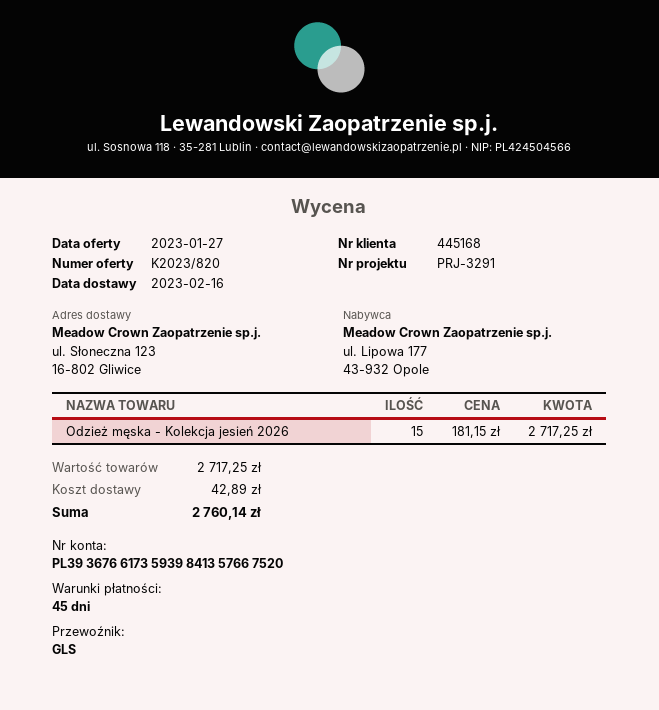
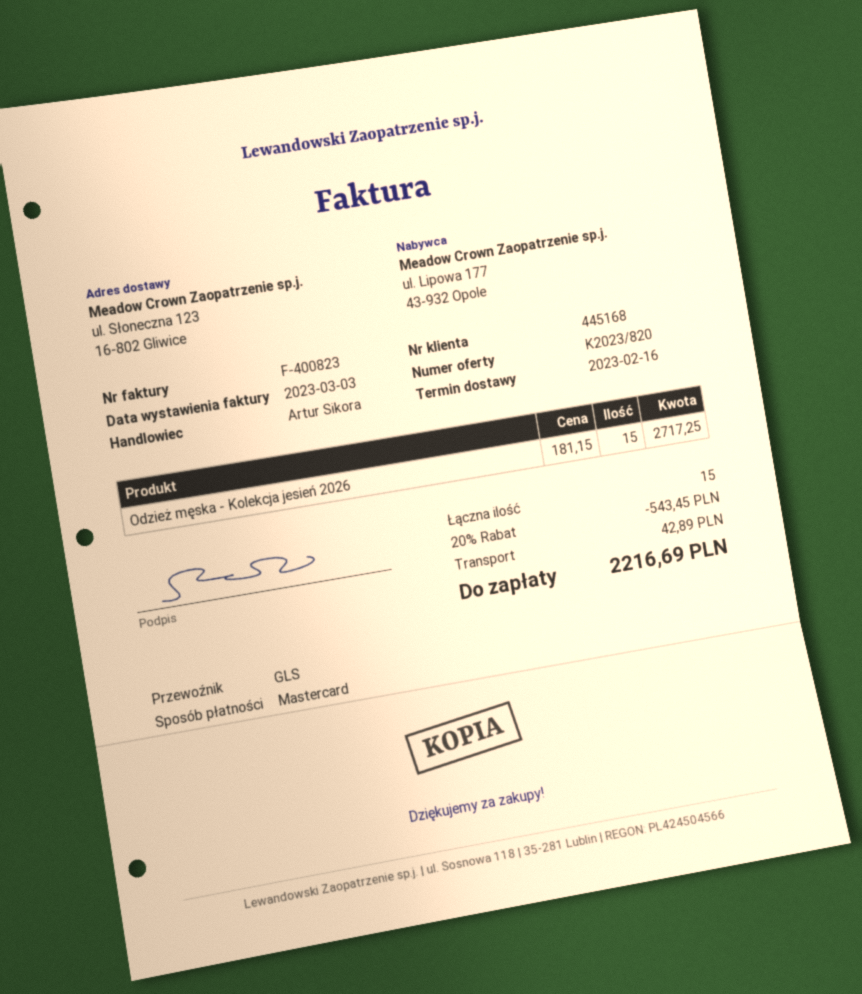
discount: none -> 20% = 543.45
total: 2760.14 -> 2216.69

